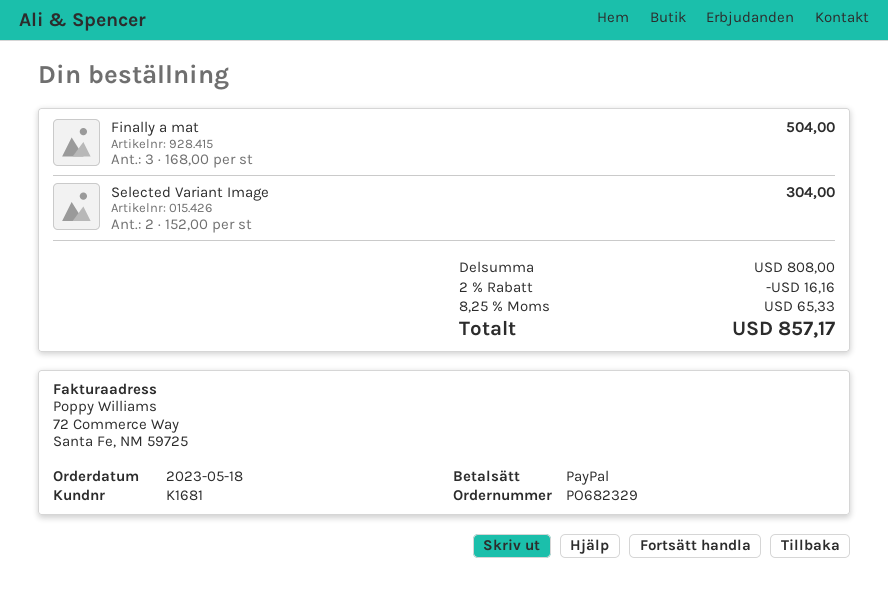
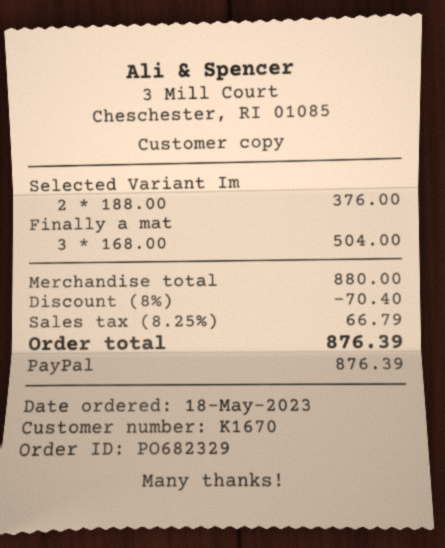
customer number: K1681 -> K1670
Selected Variant Image: 2 x 152.00 = 304.00 -> 2 x 188.00 = 376.00
subtotal: 808.00 -> 880.00
discount: 2% = 16.16 -> 8% = 70.40
tax: 8.25% = 65.33 -> 8.25% = 66.79
total: 857.17 -> 876.39

